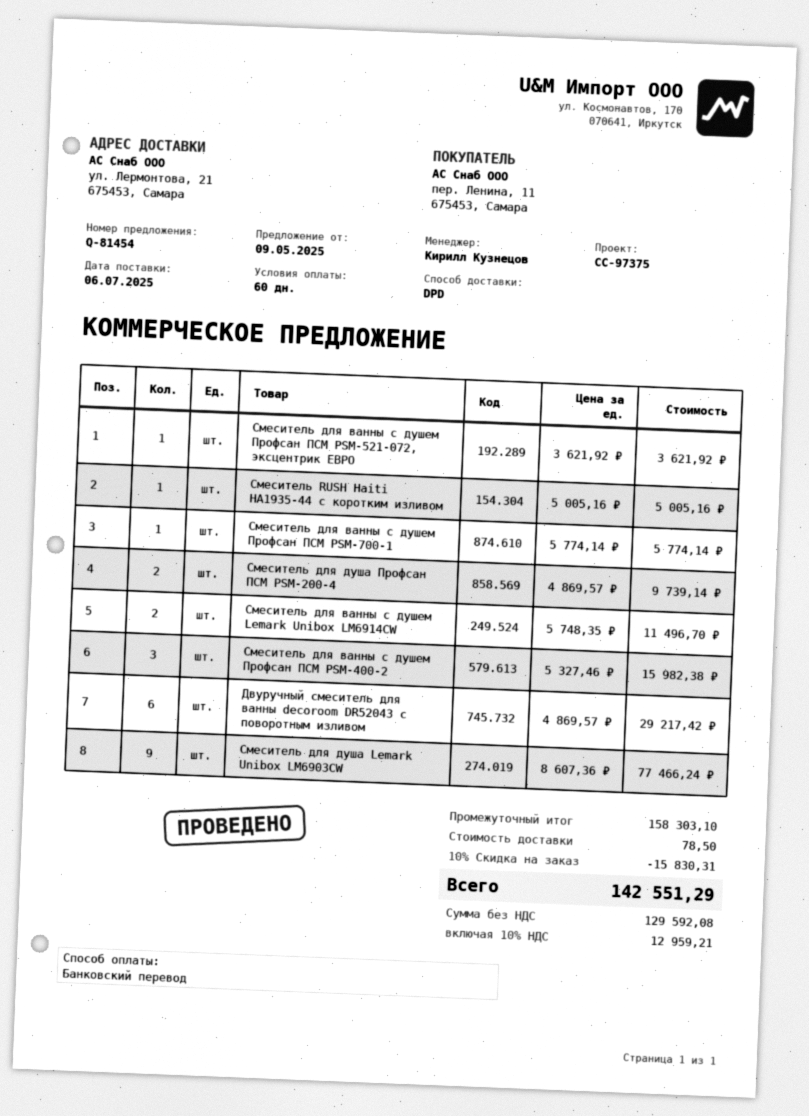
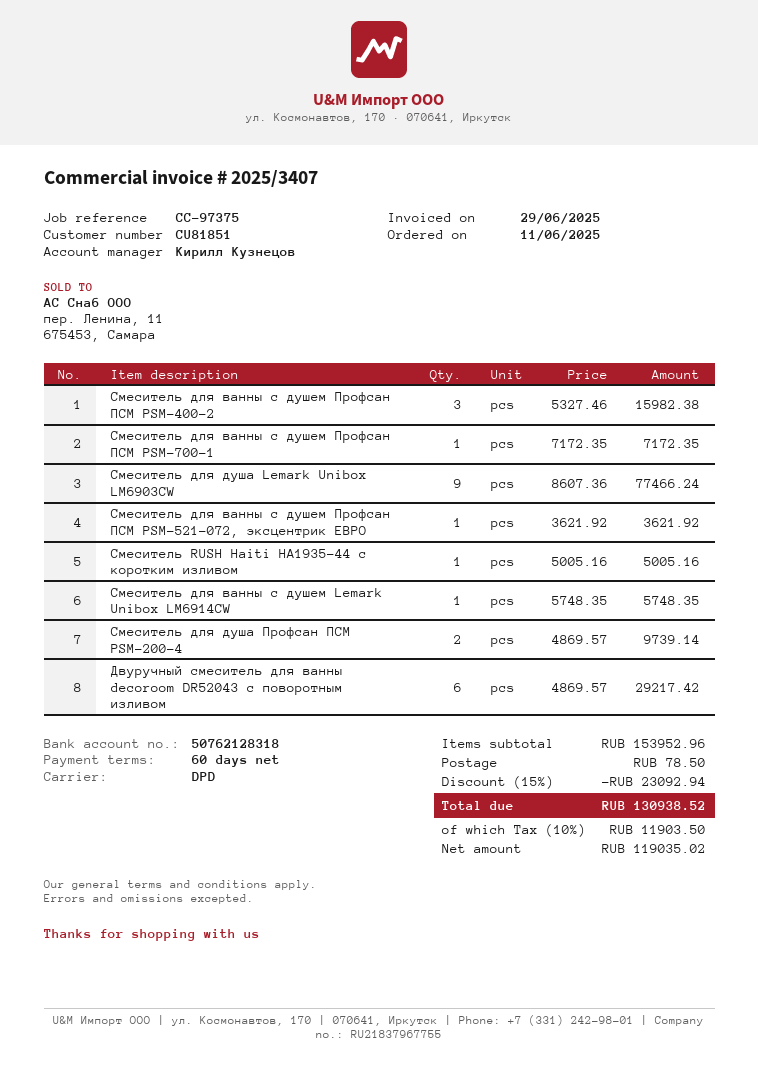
Смеситель для ванны с душем Профсан ПСМ PSM-700-1: 1 x 5774.14 = 5774.14 -> 1 x 7172.35 = 7172.35
Смеситель для ванны с душем Lemark Unibox LM6914CW: 2 x 5748.35 = 11496.70 -> 1 x 5748.35 = 5748.35
subtotal: 158303.10 -> 153952.96
discount: 10% = 15830.31 -> 15% = 23092.94
net: 129592.08 -> 119035.02
tax: 10% = 12959.21 -> 10% = 11903.50
total: 142551.29 -> 130938.52

